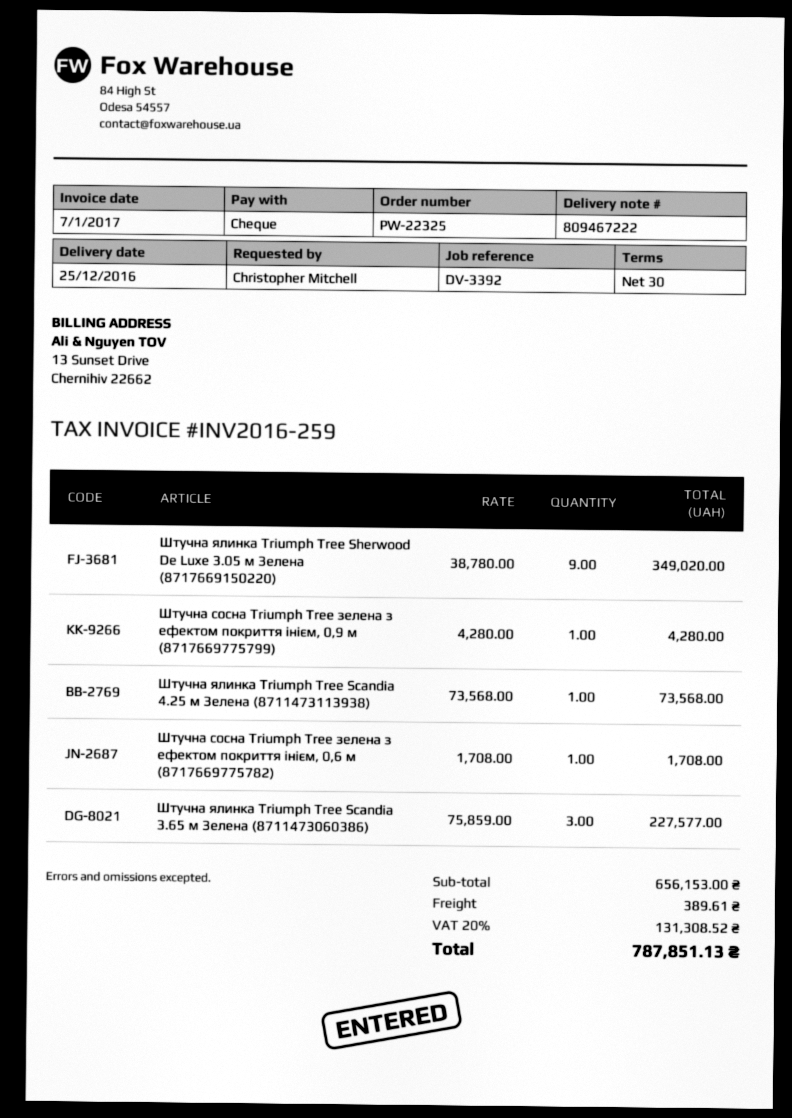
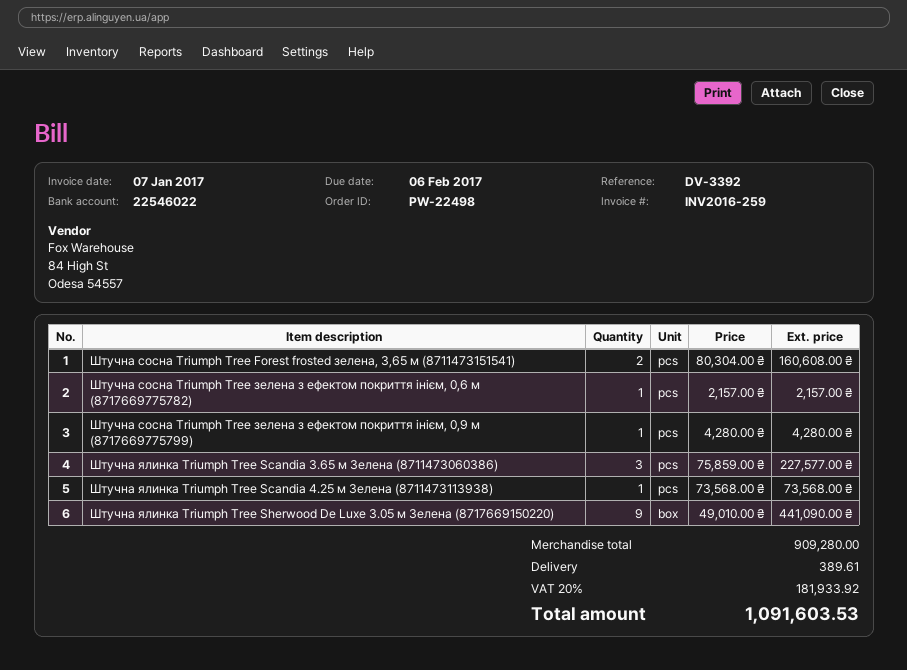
order number: PW-22325 -> PW-22498
Штучна ялинка Triumph Tree Sherwood De Luxe 3.05 м Зелена (8717669150220): 9 x 38780.00 = 349020.00 -> 9 x 49010.00 = 441090.00
Штучна сосна Triumph Tree зелена з ефектом покриття інієм, 0,6 м (8717669775782): 1 x 1708.00 = 1708.00 -> 1 x 2157.00 = 2157.00
Штучна сосна Triumph Tree Forest frosted зелена, 3,65 м (8711473151541): none -> 2 x 80304.00 = 160608.00
subtotal: 656153.00 -> 909280.00
tax: 20% = 131308.52 -> 20% = 181933.92
total: 787851.13 -> 1091603.53

